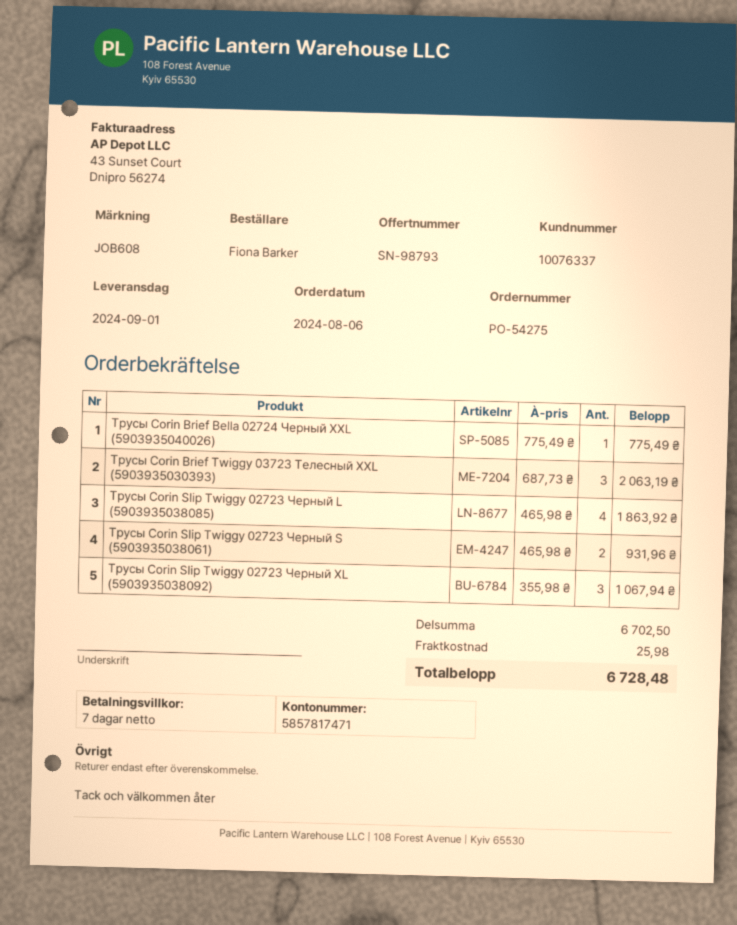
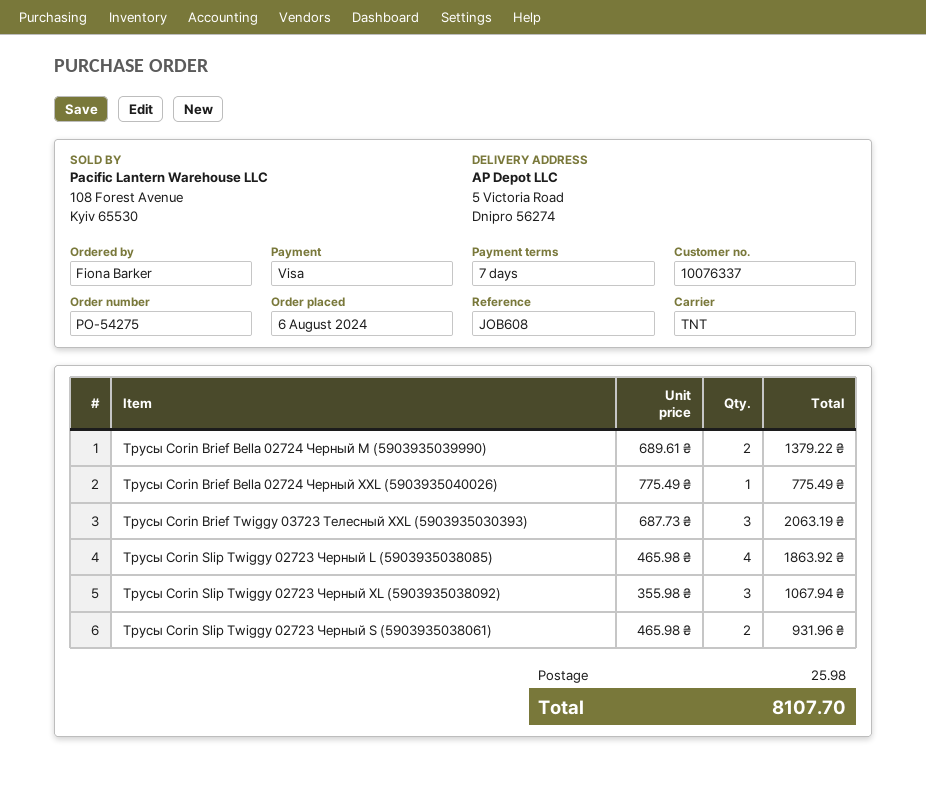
Трусы Corin Brief Bella 02724 Черный M (5903935039990): none -> 2 x 689.61 = 1379.22
total: 6728.48 -> 8107.70

